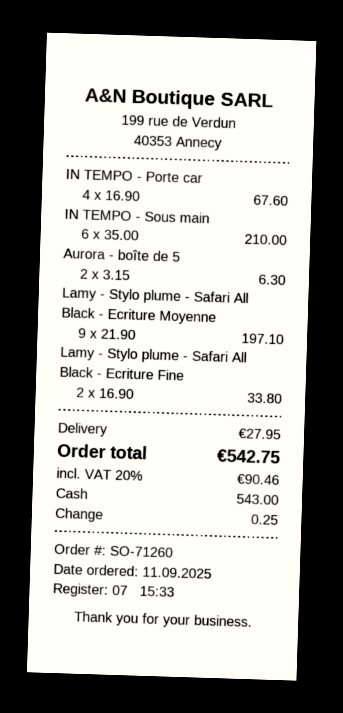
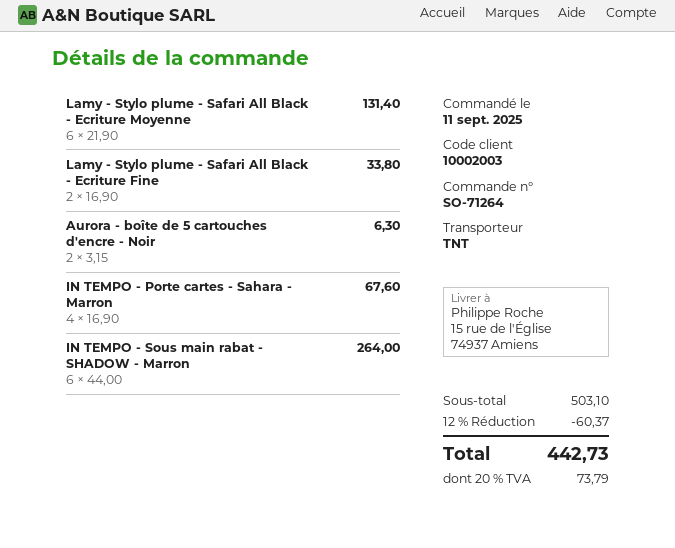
order number: SO-71260 -> SO-71264
IN TEMPO - Sous main: 6 x 35.00 = 210.00 -> 6 x 44.00 = 264.00
Lamy - Stylo plume - Safari All Black - Ecriture Moyenne: 9 x 21.90 = 197.10 -> 6 x 21.90 = 131.40
discount: none -> 12% = 60.37
shipping: 27.95 -> none
tax: 20% = 90.46 -> 20% = 73.79
total: 542.75 -> 442.73

